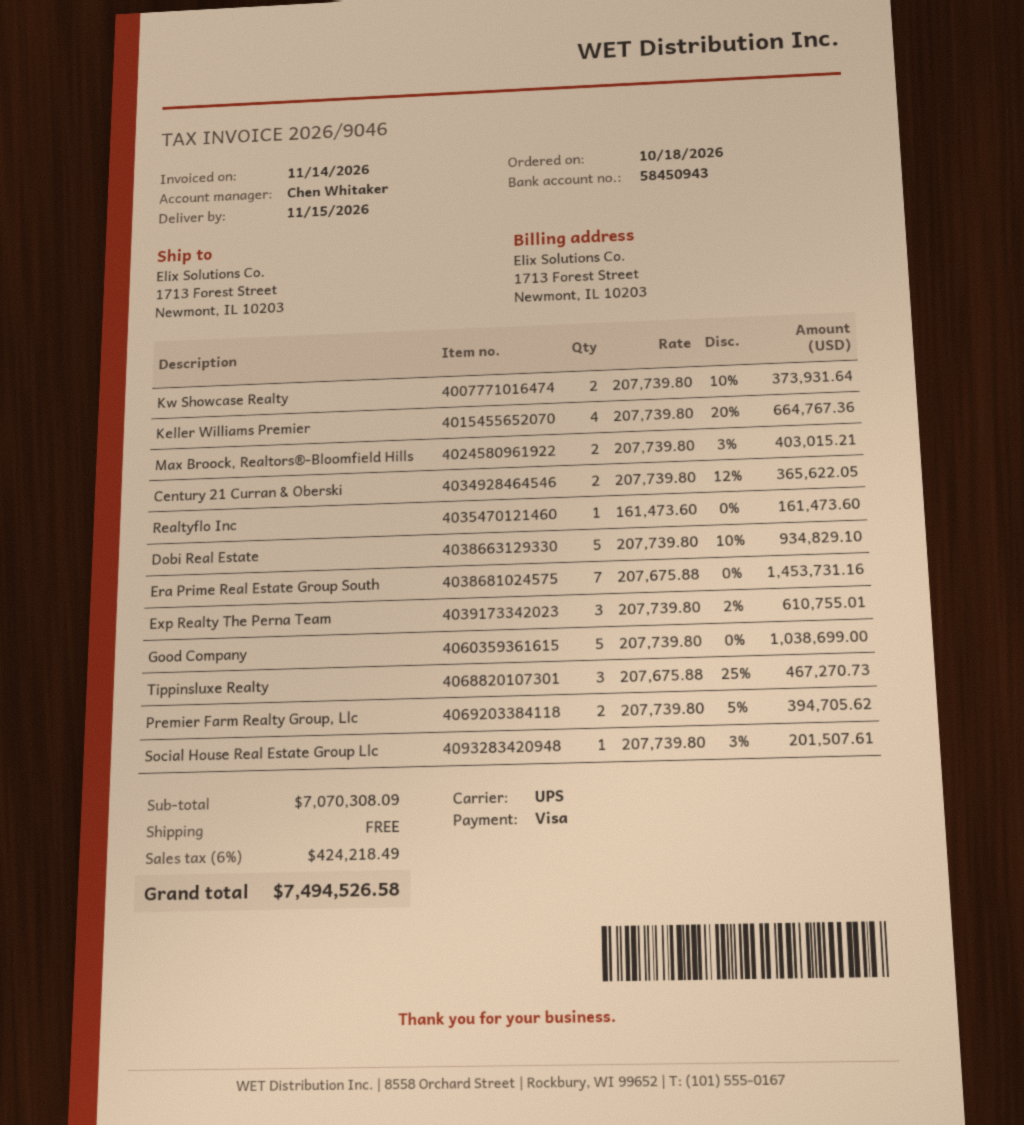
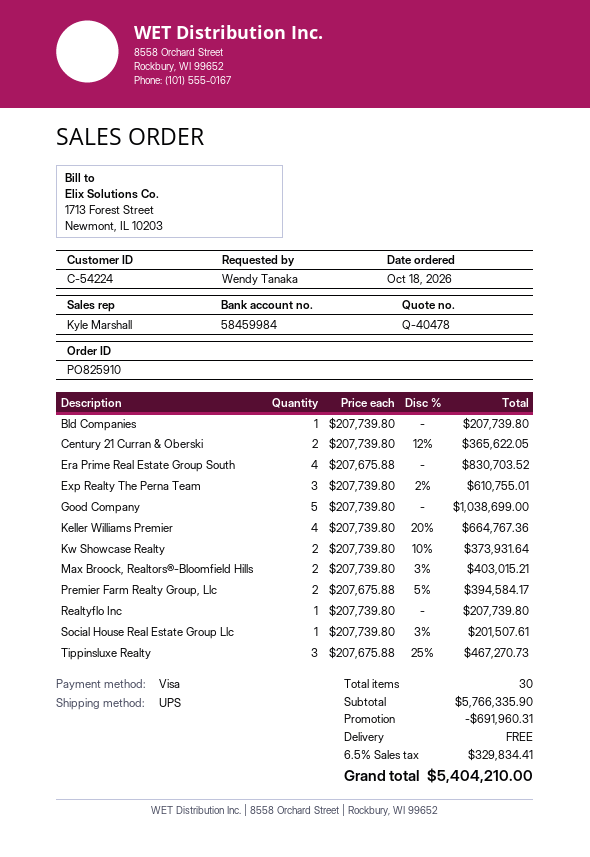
sales rep: Chen Whitaker -> Kyle Marshall
bank account: 58450943 -> 58459984
Realtyflo Inc: 1 x 161473.60 = 161473.60 -> 1 x 207739.80 = 207739.80
Dobi Real Estate: 5 x 207739.80 - 10% = 934829.10 -> none
Era Prime Real Estate Group South: 7 x 207675.88 = 1453731.16 -> 4 x 207675.88 = 830703.52
Premier Farm Realty Group, Llc: 2 x 207739.80 - 5% = 394705.62 -> 2 x 207675.88 - 5% = 394584.17
Bld Companies: none -> 1 x 207739.80 = 207739.80
subtotal: 7070308.09 -> 5766335.90
discount: none -> 691960.31
tax: 6% = 424218.49 -> 6.5% = 329834.41
total: 7494526.58 -> 5404210.00

